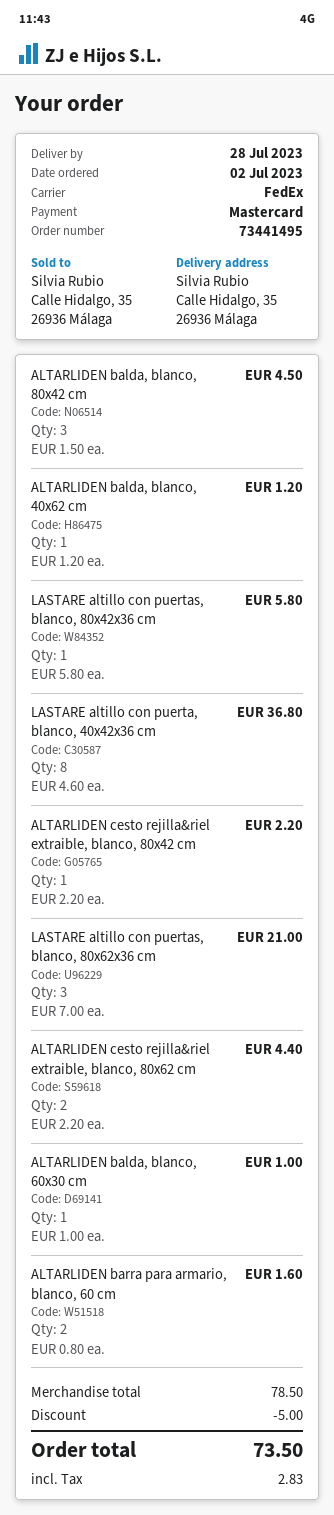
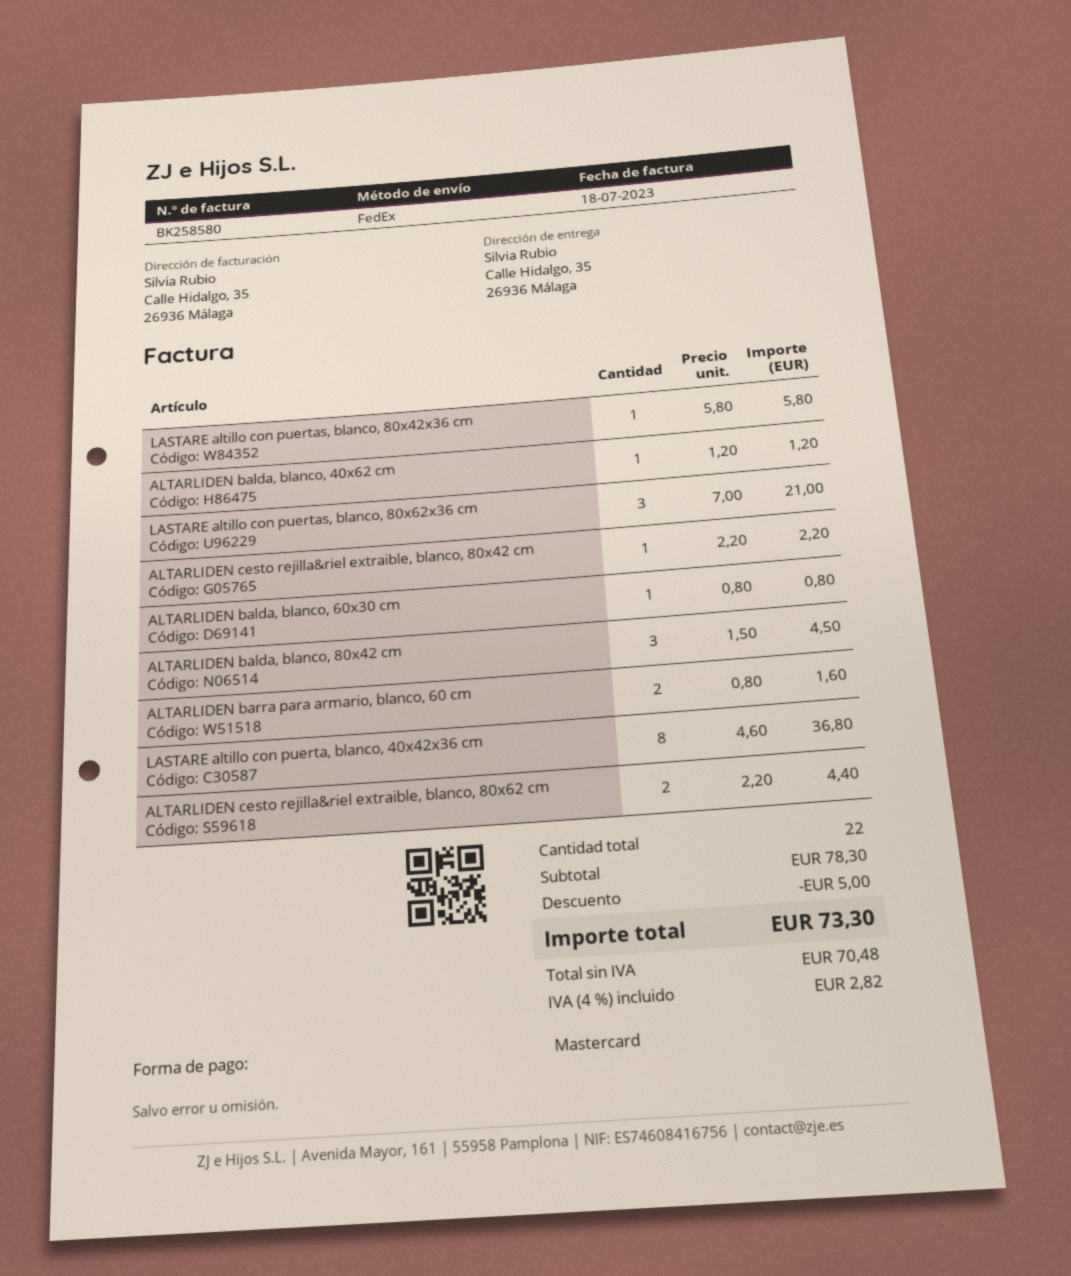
ALTARLIDEN balda, blanco, 60x30 cm: 1 x 1.00 = 1.00 -> 1 x 0.80 = 0.80
subtotal: 78.50 -> 78.30
tax: 2.83 -> 2.82
total: 73.50 -> 73.30

